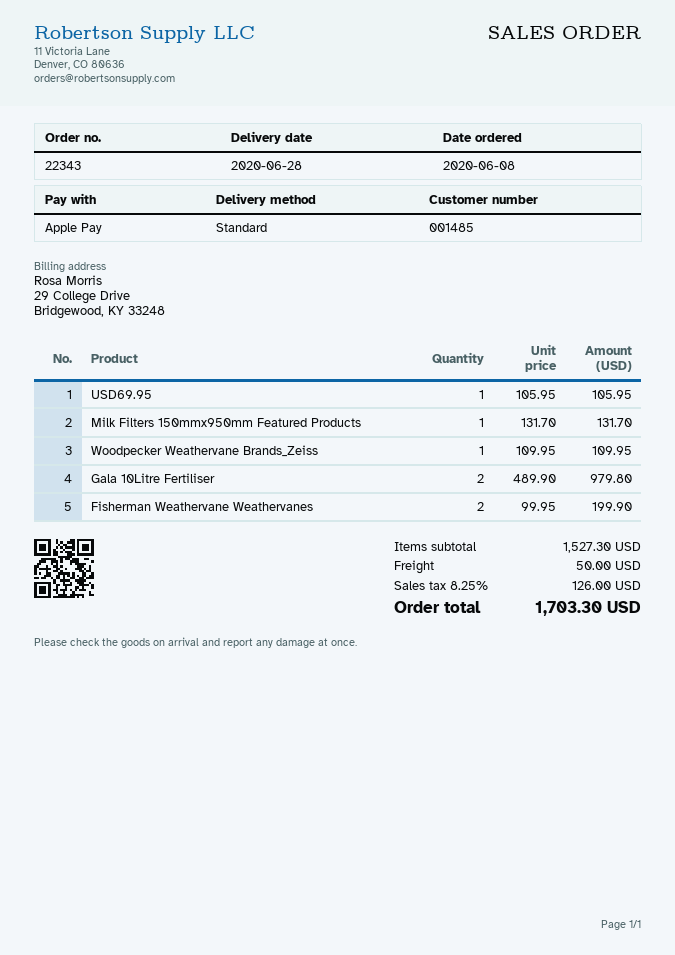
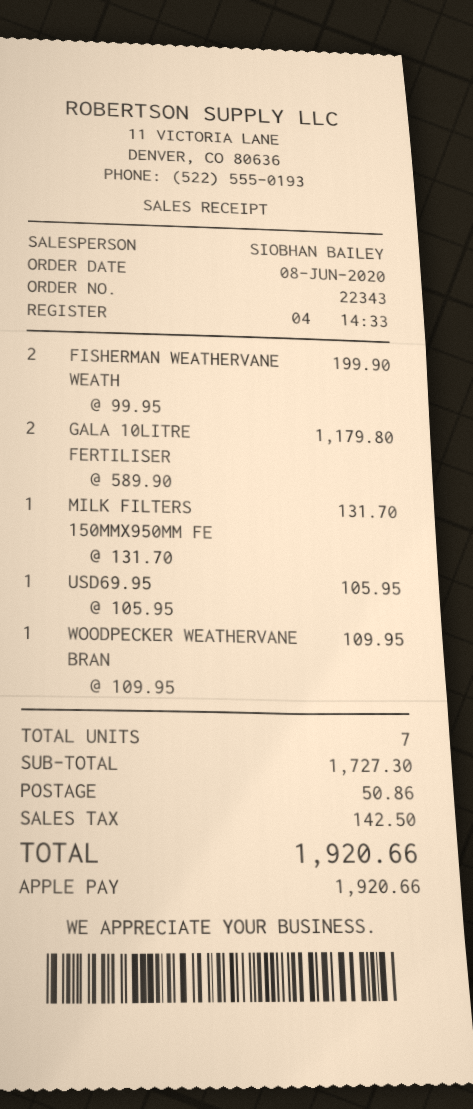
Gala 10Litre Fertiliser: 2 x 489.90 = 979.80 -> 2 x 589.90 = 1179.80
subtotal: 1527.30 -> 1727.30
shipping: 50.00 -> 50.86
tax: 126.00 -> 142.50
total: 1703.30 -> 1920.66

